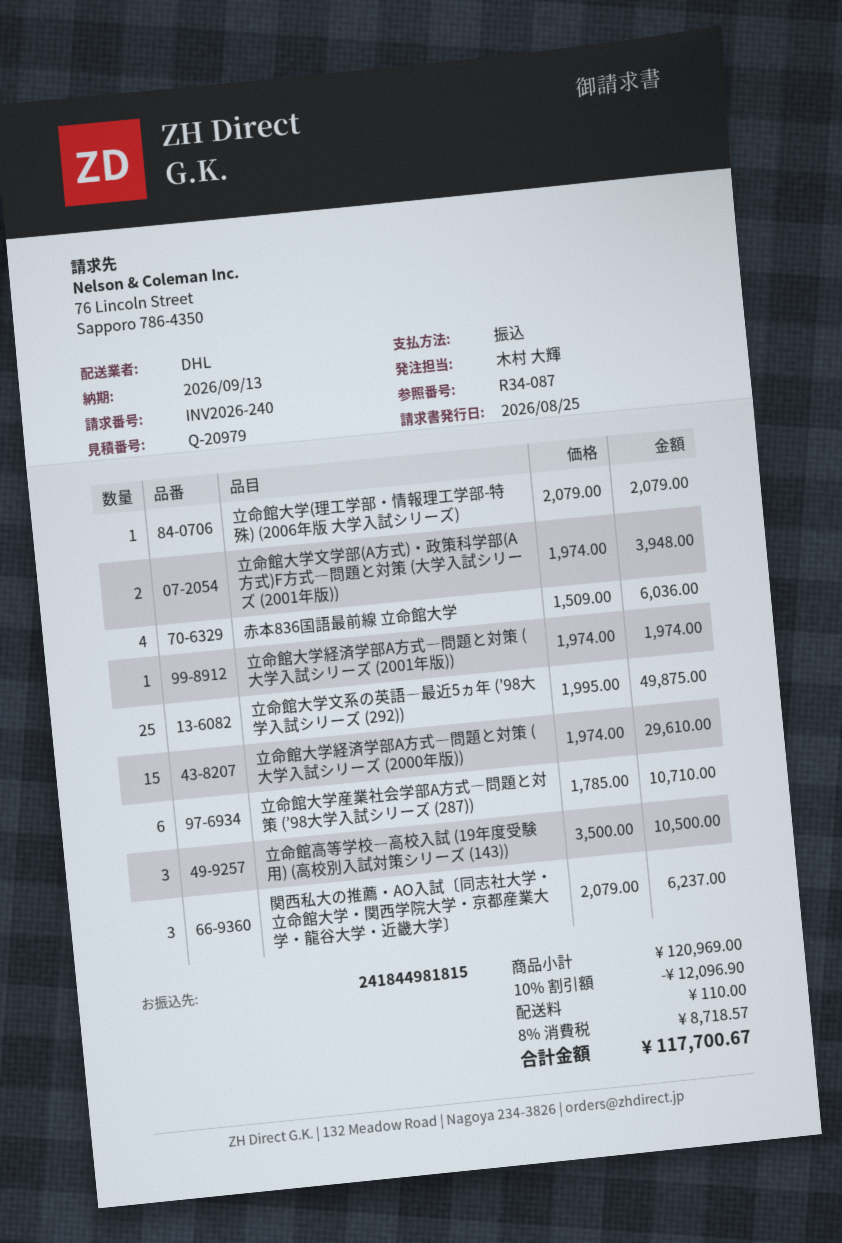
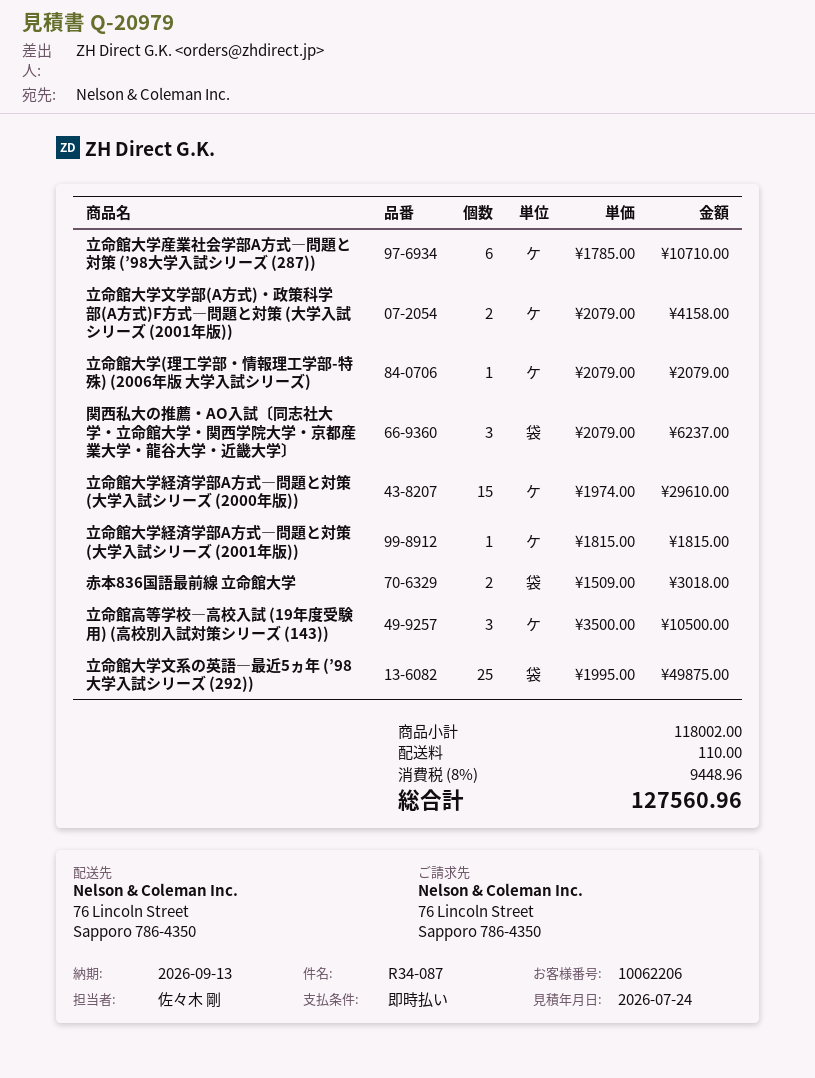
立命館大学文学部(A方式)・政策科学部(A方式)F方式―問題と対策 (大学入試シリーズ (2001年版)): 2 x 1974.00 = 3948.00 -> 2 x 2079.00 = 4158.00
赤本836国語最前線 立命館大学: 4 x 1509.00 = 6036.00 -> 2 x 1509.00 = 3018.00
立命館大学経済学部A方式―問題と対策 (大学入試シリーズ (2001年版)): 1 x 1974.00 = 1974.00 -> 1 x 1815.00 = 1815.00
subtotal: 120969.00 -> 118002.00
discount: 10% = 12096.90 -> none
tax: 8% = 8718.57 -> 8% = 9448.96
total: 117700.67 -> 127560.96

